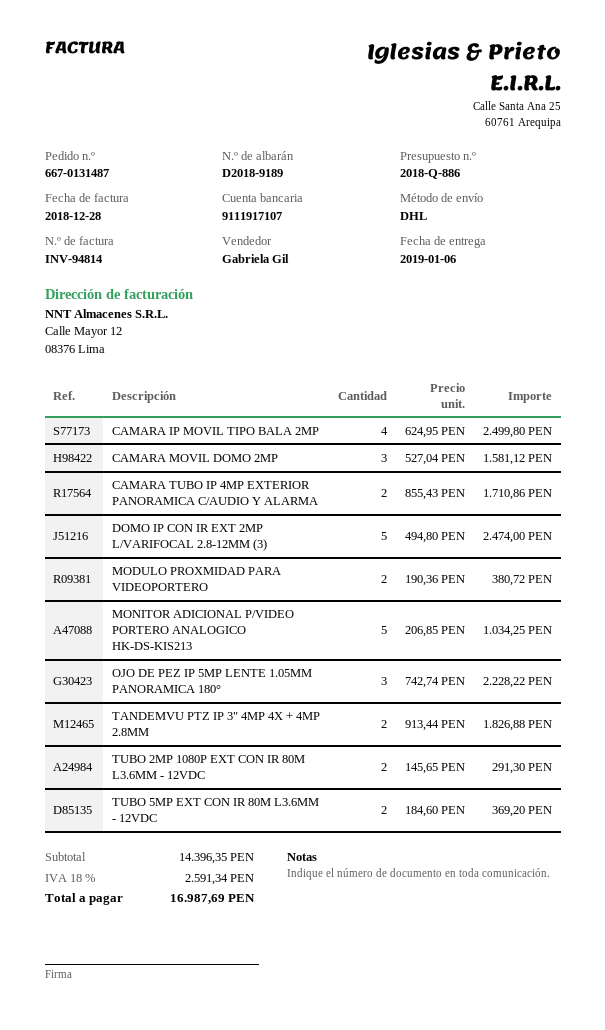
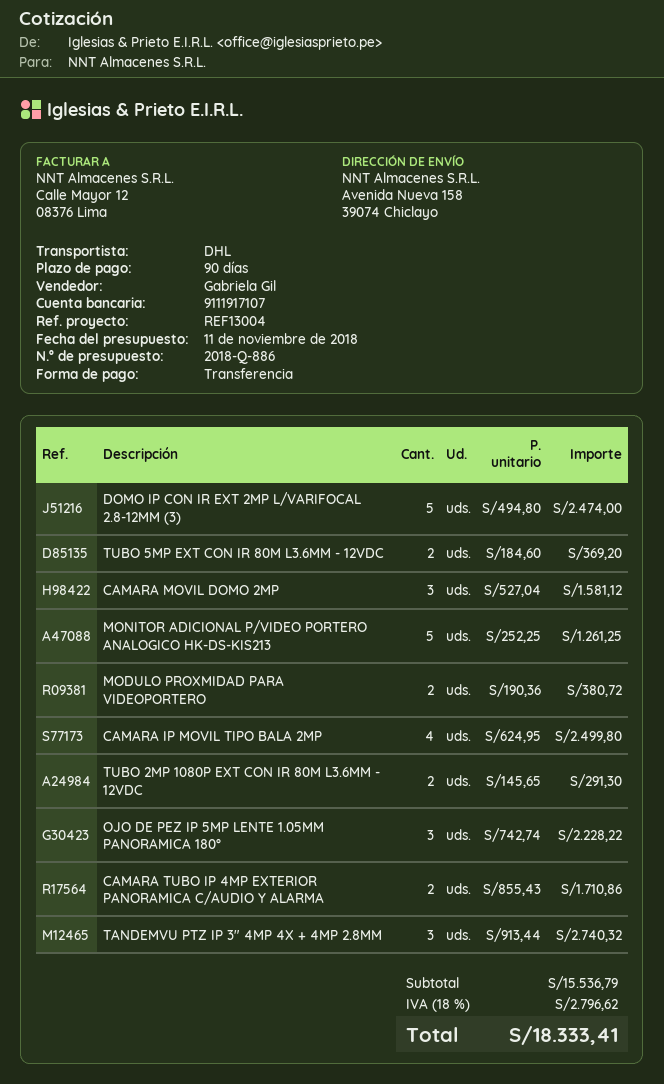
MONITOR ADICIONAL P/VIDEO PORTERO ANALOGICO HK-DS-KIS213: 5 x 206.85 = 1034.25 -> 5 x 252.25 = 1261.25
TANDEMVU PTZ IP 3" 4MP 4X + 4MP 2.8MM: 2 x 913.44 = 1826.88 -> 3 x 913.44 = 2740.32
subtotal: 14396.35 -> 15536.79
tax: 18% = 2591.34 -> 18% = 2796.62
total: 16987.69 -> 18333.41

